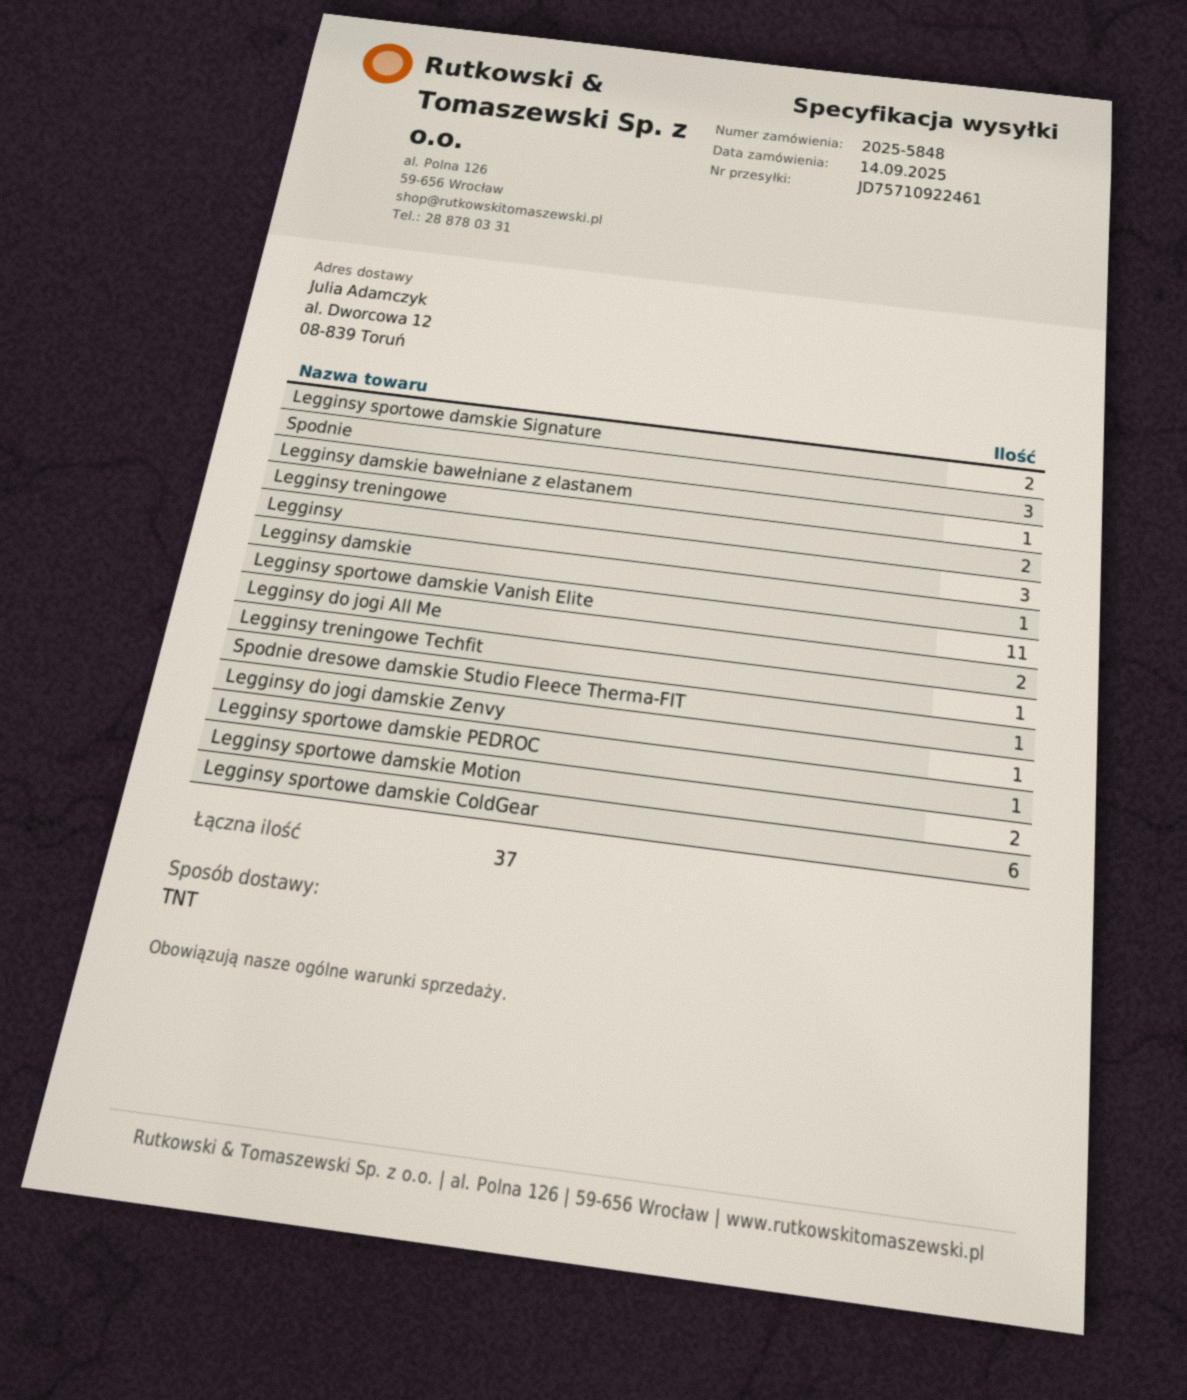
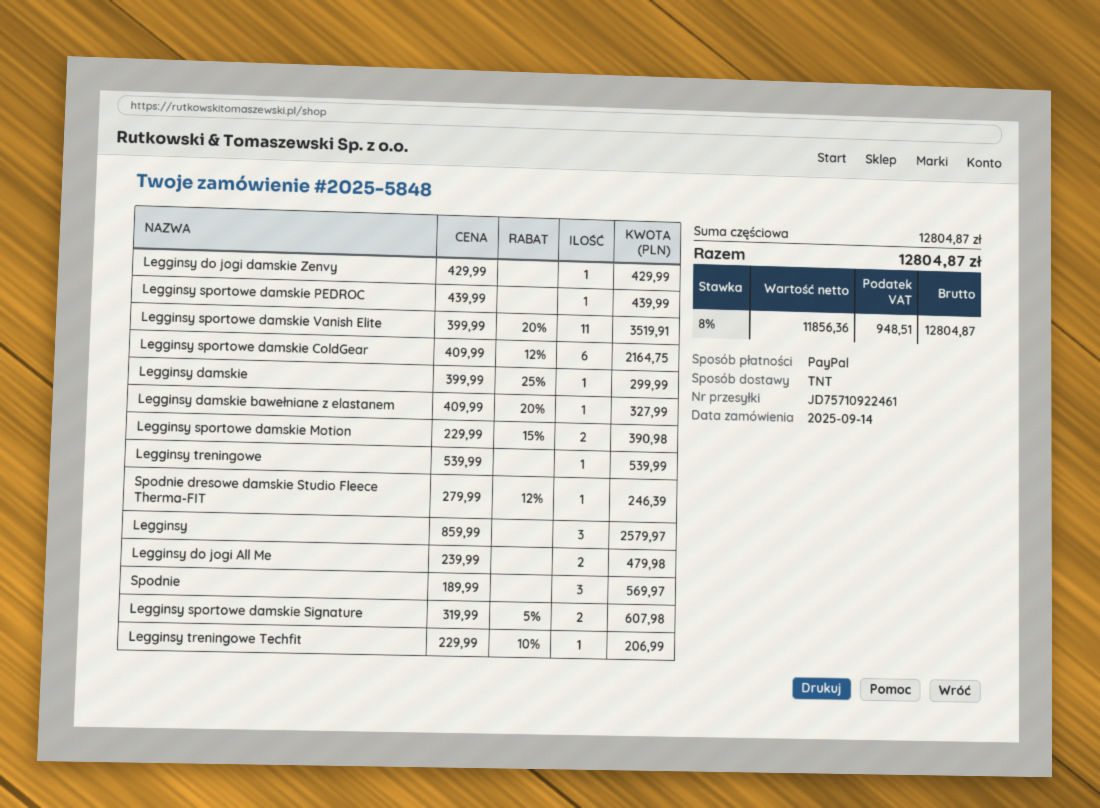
Legginsy treningowe: 2 -> 1

